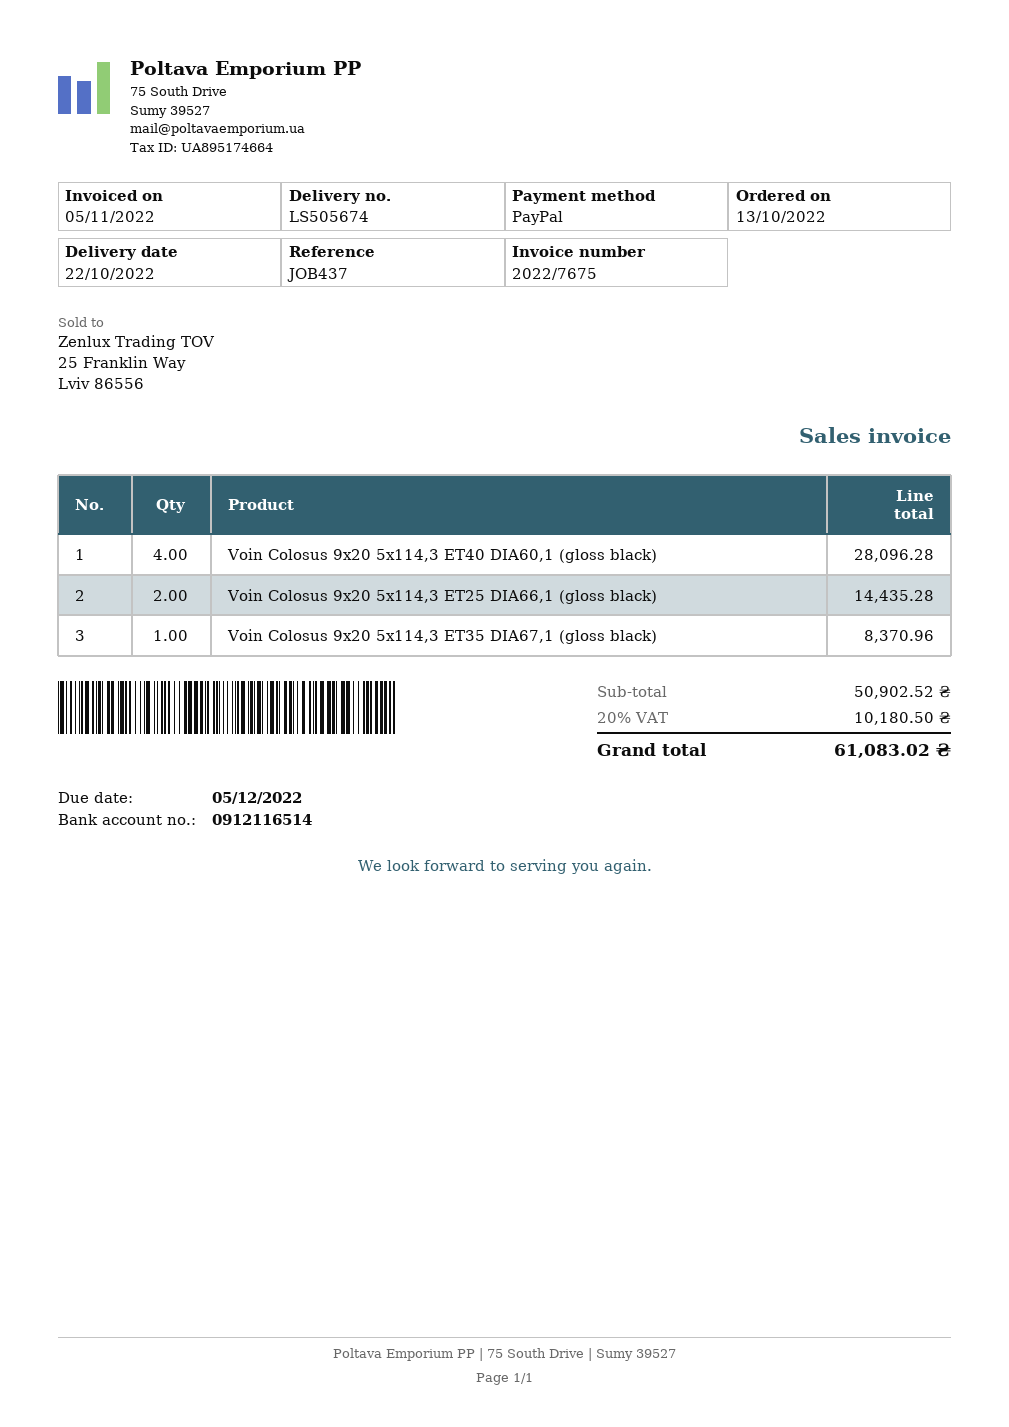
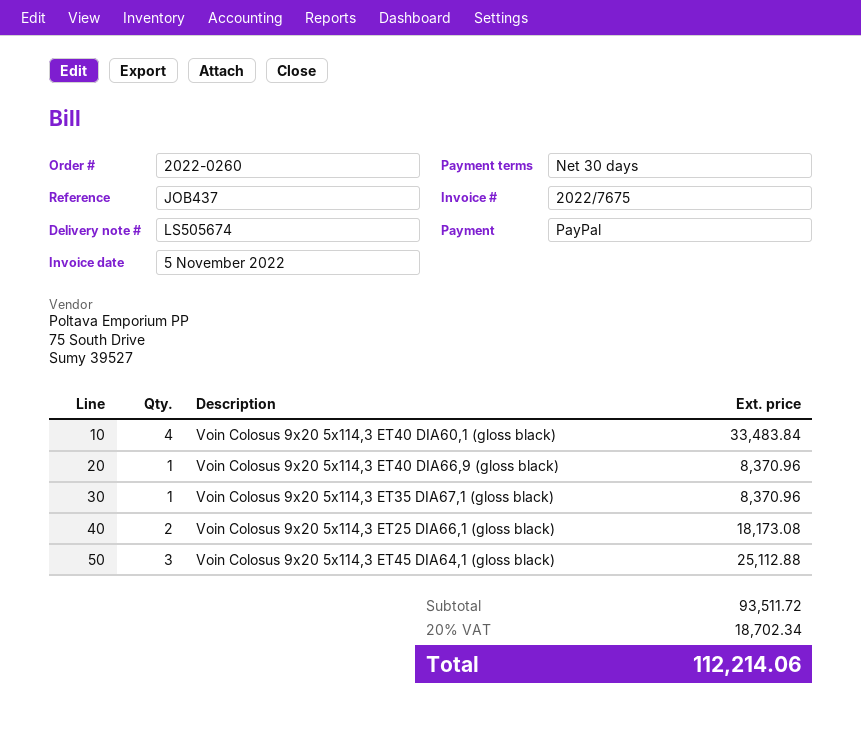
Voin Colosus 9x20 5x114,3 ET40 DIA60,1 (gloss black): 4 for 28096.28 -> 4 for 33483.84
Voin Colosus 9x20 5x114,3 ET25 DIA66,1 (gloss black): 2 for 14435.28 -> 2 for 18173.08
Voin Colosus 9x20 5x114,3 ET40 DIA66,9 (gloss black): none -> 1 for 8370.96
Voin Colosus 9x20 5x114,3 ET45 DIA64,1 (gloss black): none -> 3 for 25112.88
subtotal: 50902.52 -> 93511.72
tax: 20% = 10180.50 -> 20% = 18702.34
total: 61083.02 -> 112214.06

